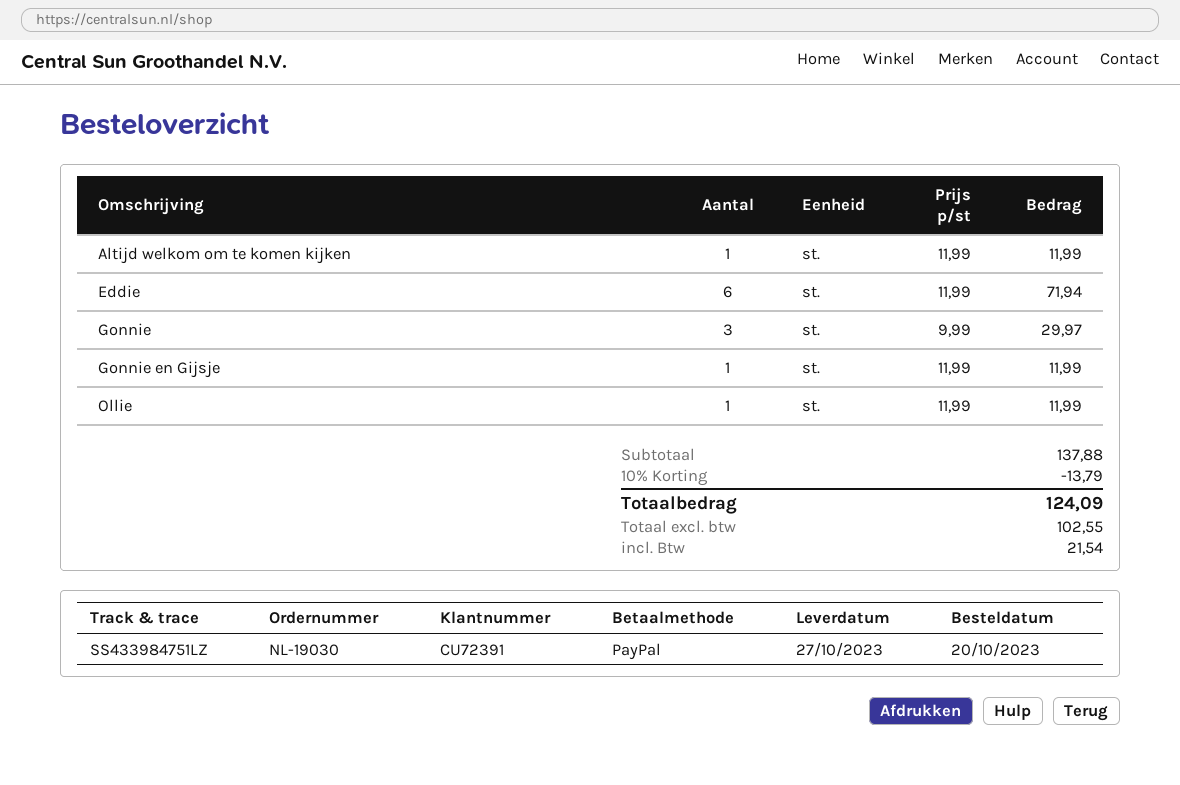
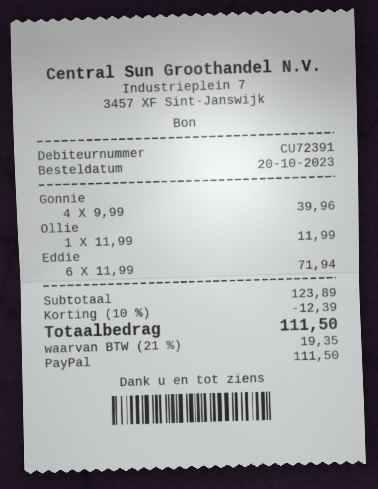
Altijd welkom om te komen kijken: 1 x 11.99 = 11.99 -> none
Gonnie: 3 x 9.99 = 29.97 -> 4 x 9.99 = 39.96
Gonnie en Gijsje: 1 x 11.99 = 11.99 -> none
subtotal: 137.88 -> 123.89
discount: 10% = 13.79 -> 10% = 12.39
tax: 21.54 -> 19.35
total: 124.09 -> 111.50

